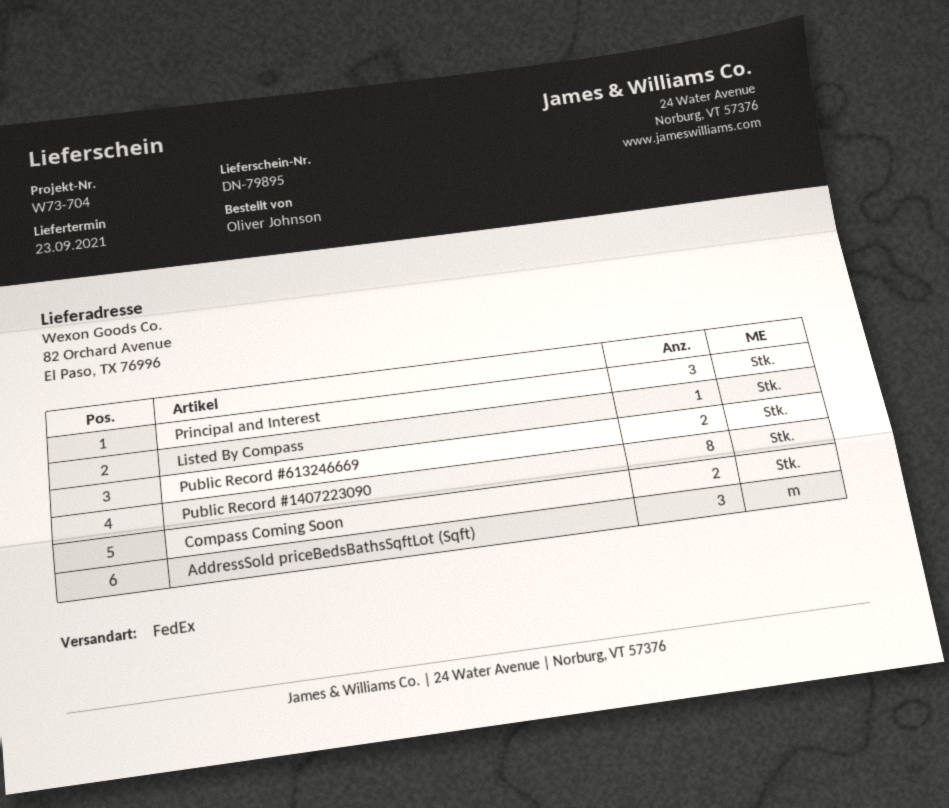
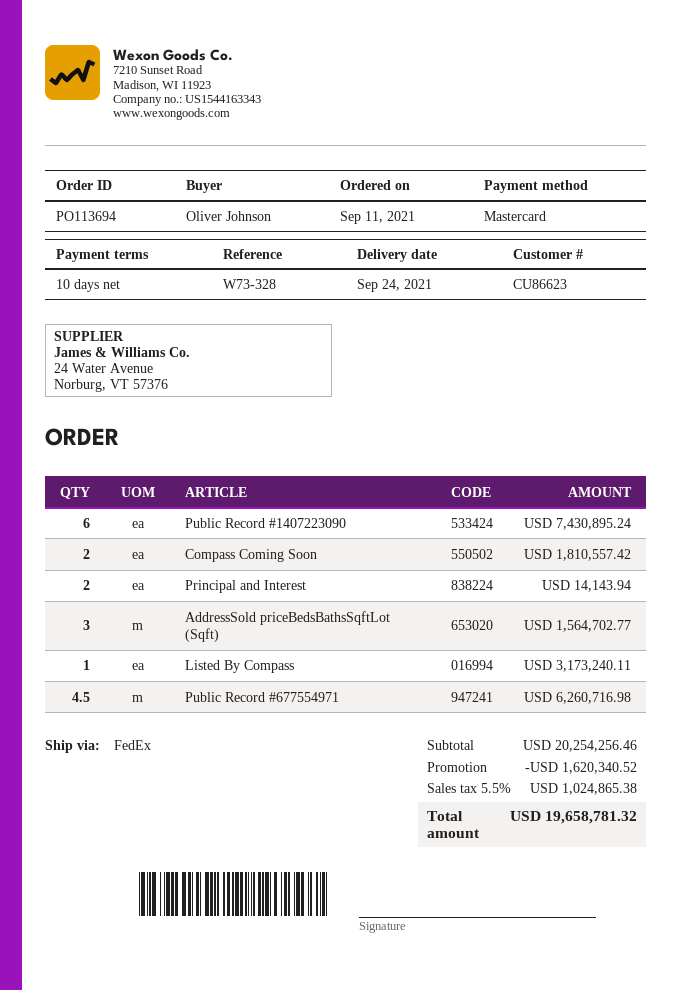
delivery date: 2021-09-23 -> 2021-09-24
reference: W73-704 -> W73-328
Principal and Interest: 3 -> 2
Public Record #613246669: 2 -> none
Public Record #1407223090: 8 -> 6
Public Record #677554971: none -> 4.5

